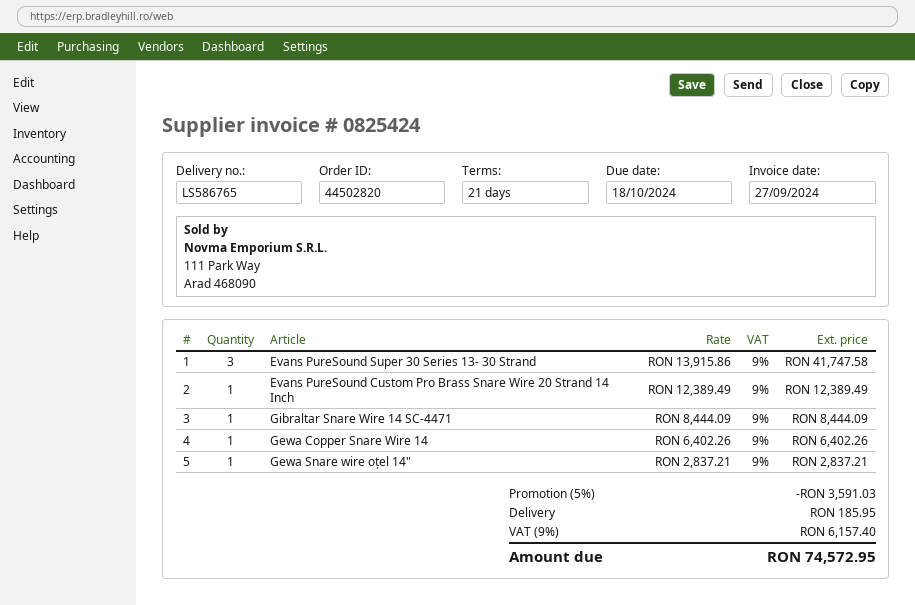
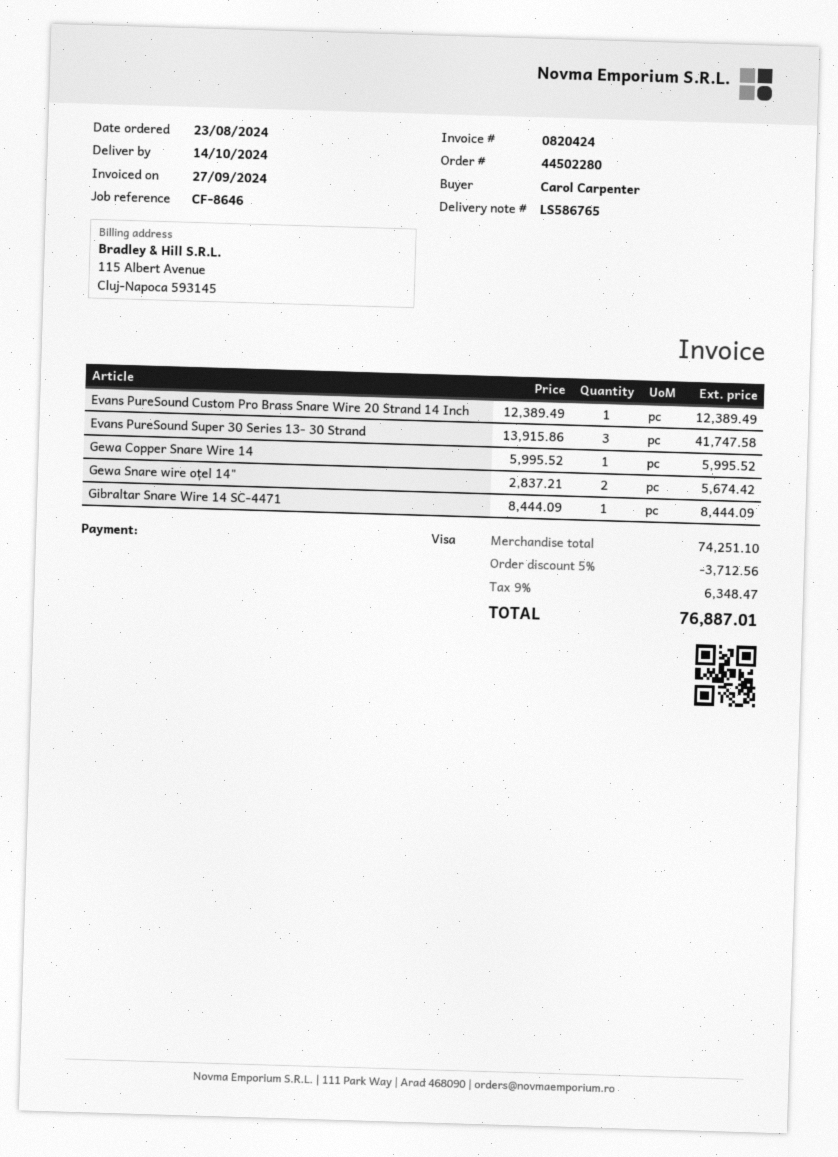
order number: 44502820 -> 44502280
invoice number: 0825424 -> 0820424
Gewa Copper Snare Wire 14: 1 x 6402.26 = 6402.26 -> 1 x 5995.52 = 5995.52
Gewa Snare wire oțel 14": 1 x 2837.21 = 2837.21 -> 2 x 2837.21 = 5674.42
discount: 5% = 3591.03 -> 5% = 3712.56
shipping: 185.95 -> none
tax: 9% = 6157.40 -> 9% = 6348.47
total: 74572.95 -> 76887.01

